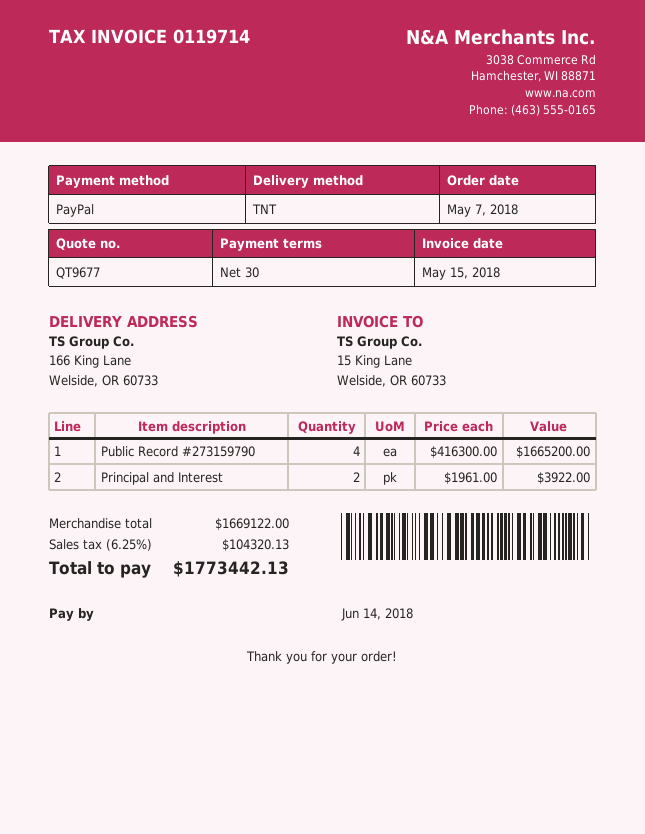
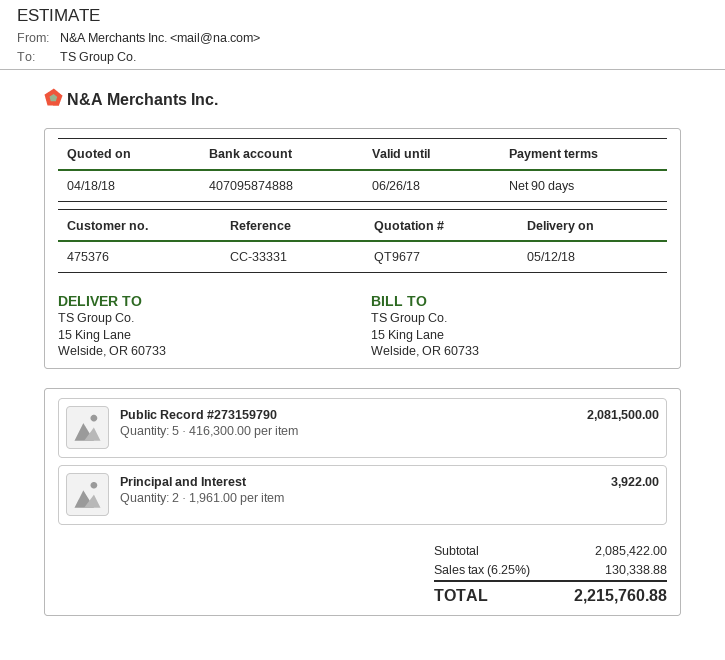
payment terms: 30 days -> 90 days
ship to: 166 King Lane, Welside, OR 60733 -> 15 King Lane, Welside, OR 60733
Public Record #273159790: 4 x 416300.00 = 1665200.00 -> 5 x 416300.00 = 2081500.00
subtotal: 1669122.00 -> 2085422.00
tax: 6.25% = 104320.13 -> 6.25% = 130338.88
total: 1773442.13 -> 2215760.88

